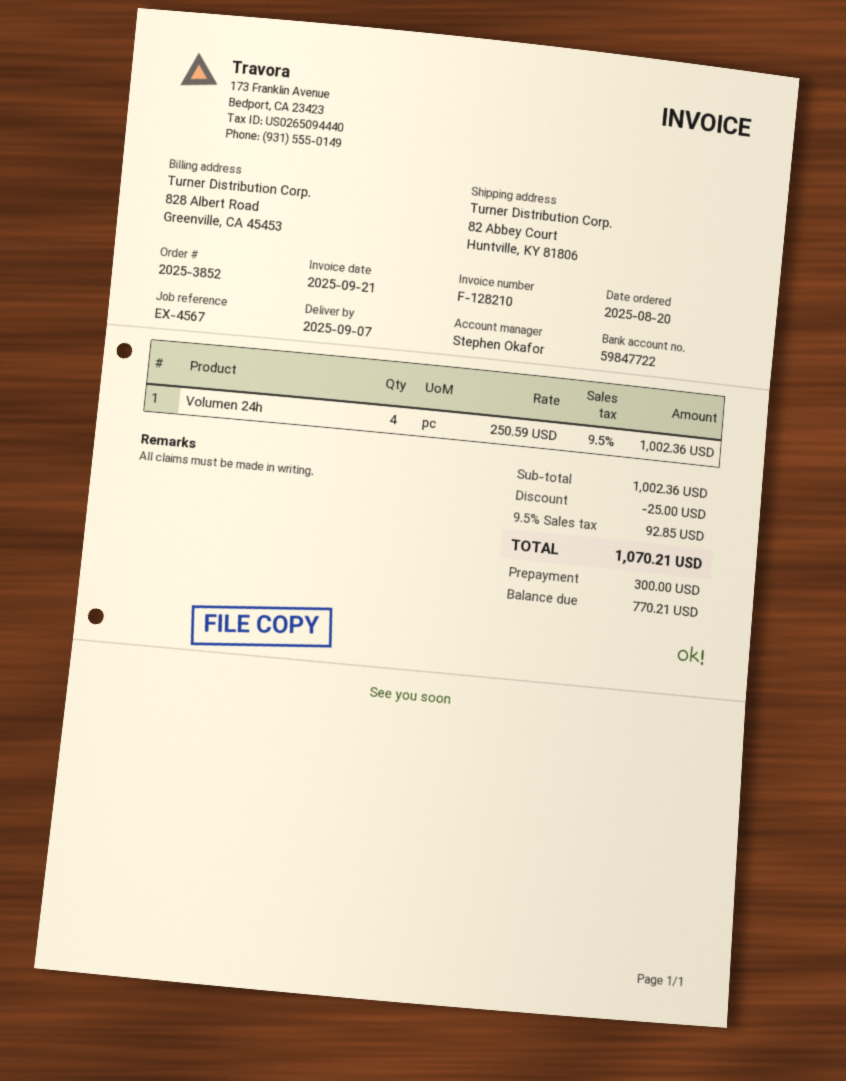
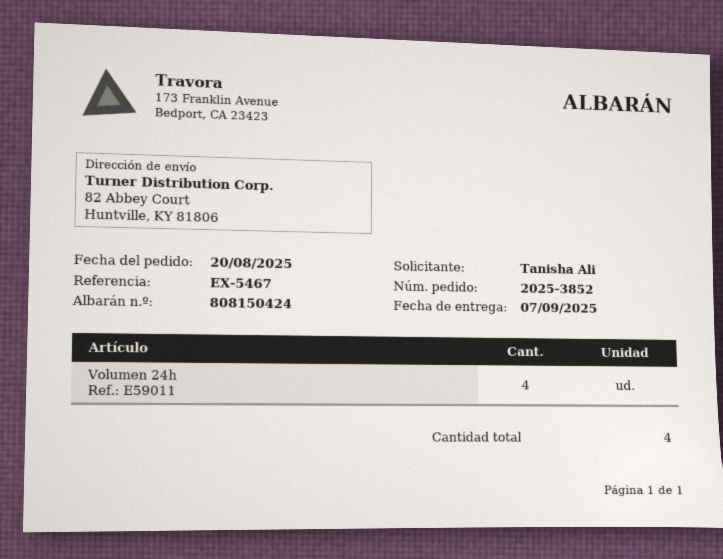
reference: EX-4567 -> EX-5467

